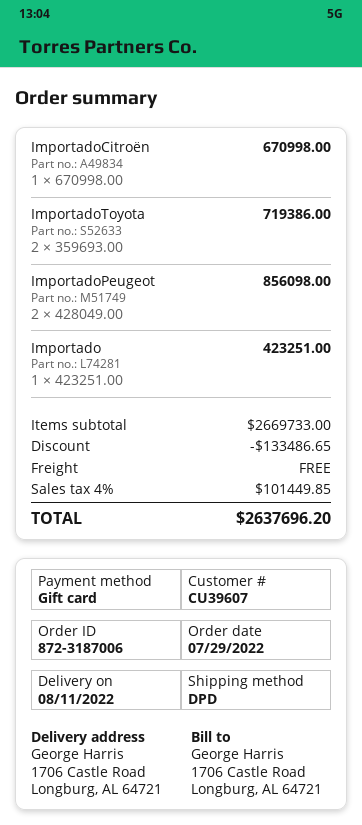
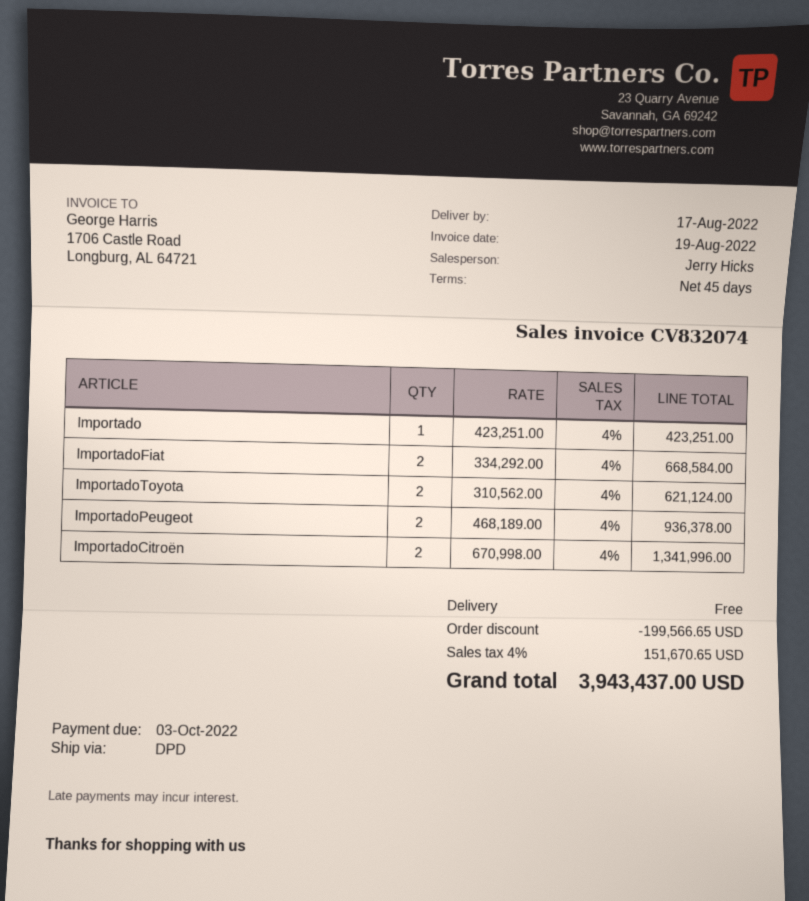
delivery date: 2022-08-11 -> 2022-08-17
ImportadoCitroën: 1 x 670998.00 = 670998.00 -> 2 x 670998.00 = 1341996.00
ImportadoToyota: 2 x 359693.00 = 719386.00 -> 2 x 310562.00 = 621124.00
ImportadoPeugeot: 2 x 428049.00 = 856098.00 -> 2 x 468189.00 = 936378.00
ImportadoFiat: none -> 2 x 334292.00 = 668584.00
discount: 133486.65 -> 199566.65
tax: 4% = 101449.85 -> 4% = 151670.65
total: 2637696.20 -> 3943437.00

